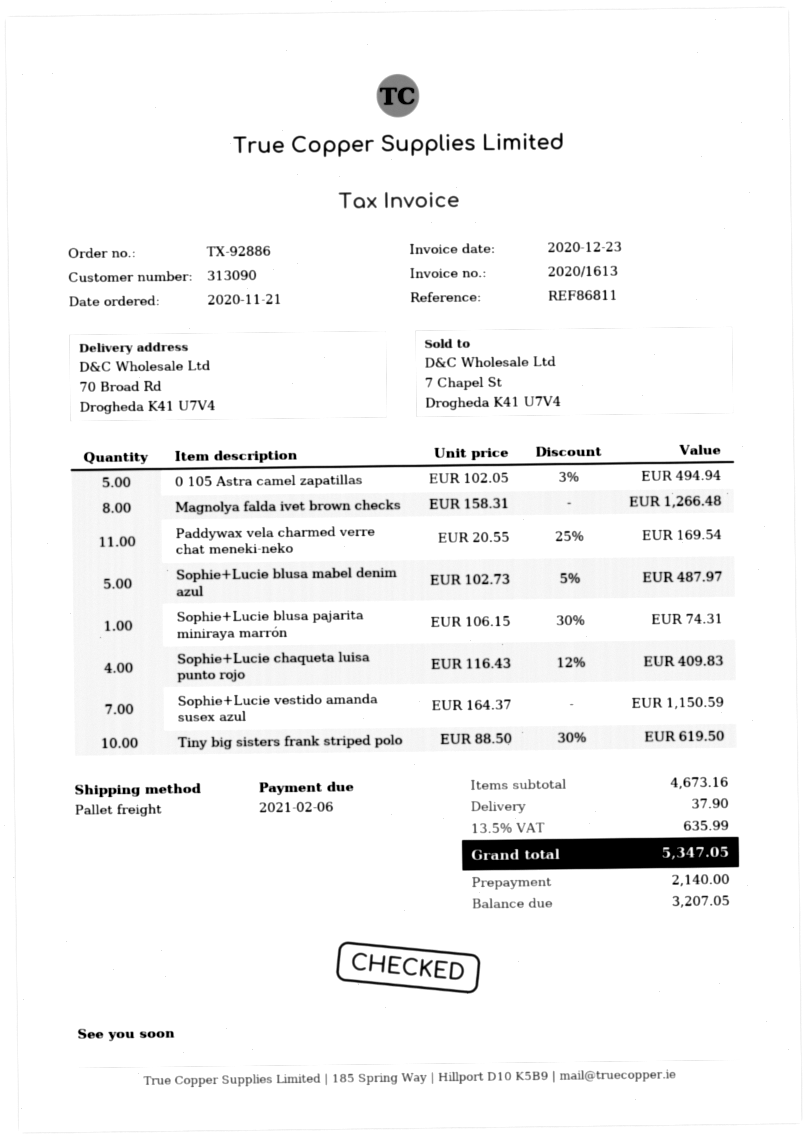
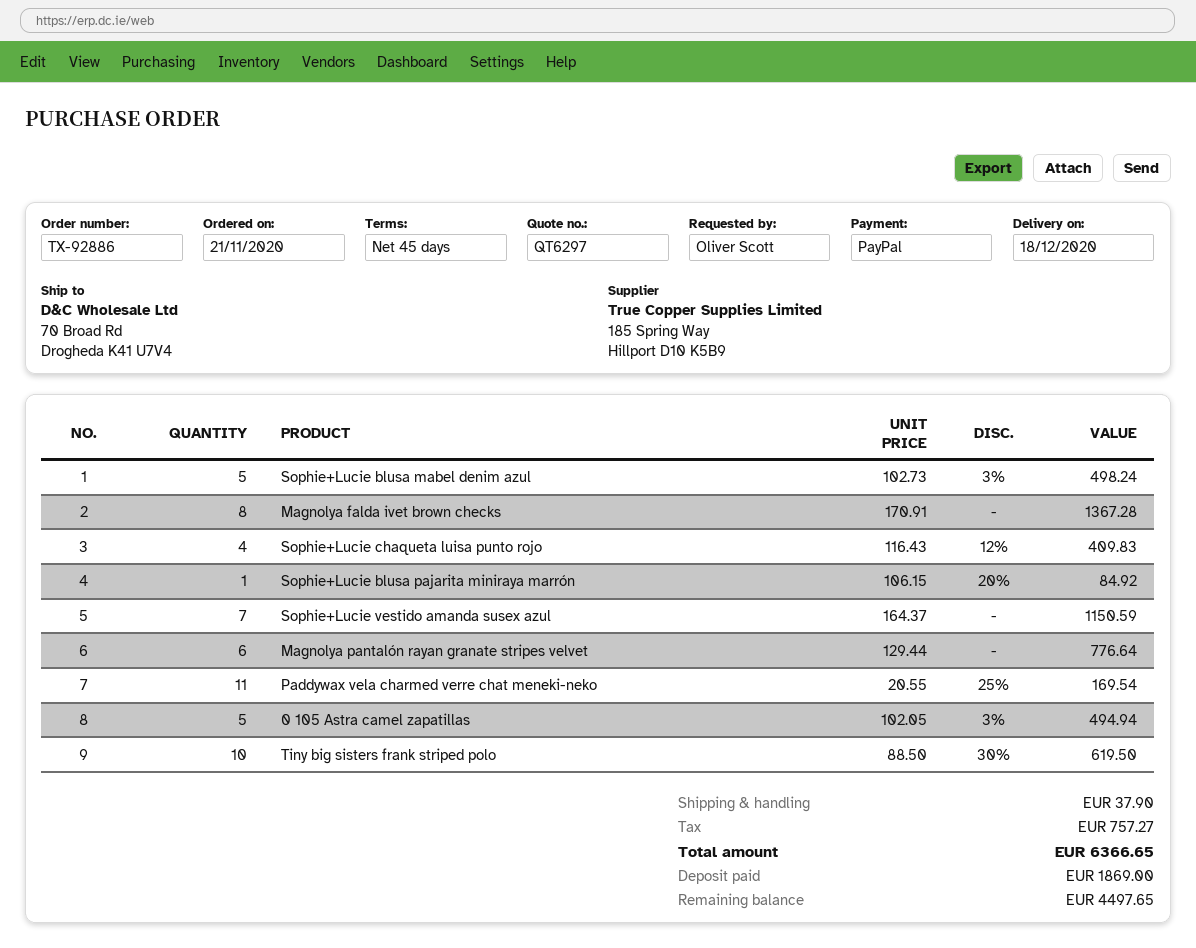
Magnolya falda ivet brown checks: 8 x 158.31 = 1266.48 -> 8 x 170.91 = 1367.28
Sophie+Lucie blusa mabel denim azul: 5 x 102.73 - 5% = 487.97 -> 5 x 102.73 - 3% = 498.24
Sophie+Lucie blusa pajarita miniraya marrón: 1 x 106.15 - 30% = 74.31 -> 1 x 106.15 - 20% = 84.92
Magnolya pantalón rayan granate stripes velvet: none -> 6 x 129.44 = 776.64
tax: 635.99 -> 757.27
total: 5347.05 -> 6366.65
deposit: 2140.00 -> 1869.00
balance: 3207.05 -> 4497.65

